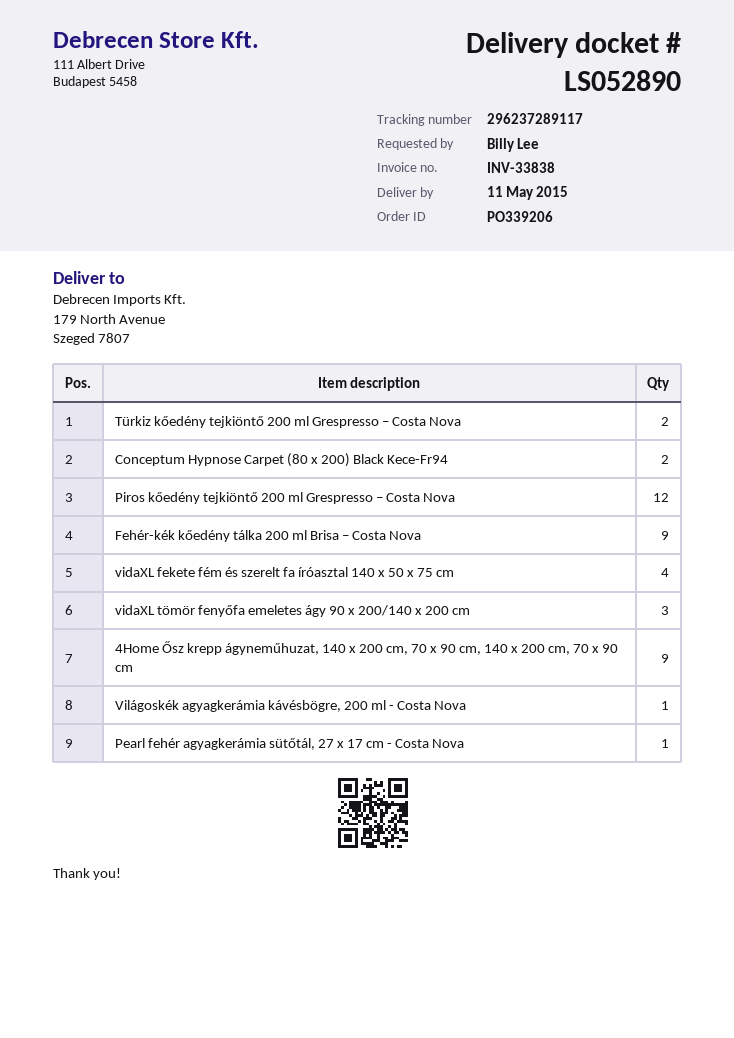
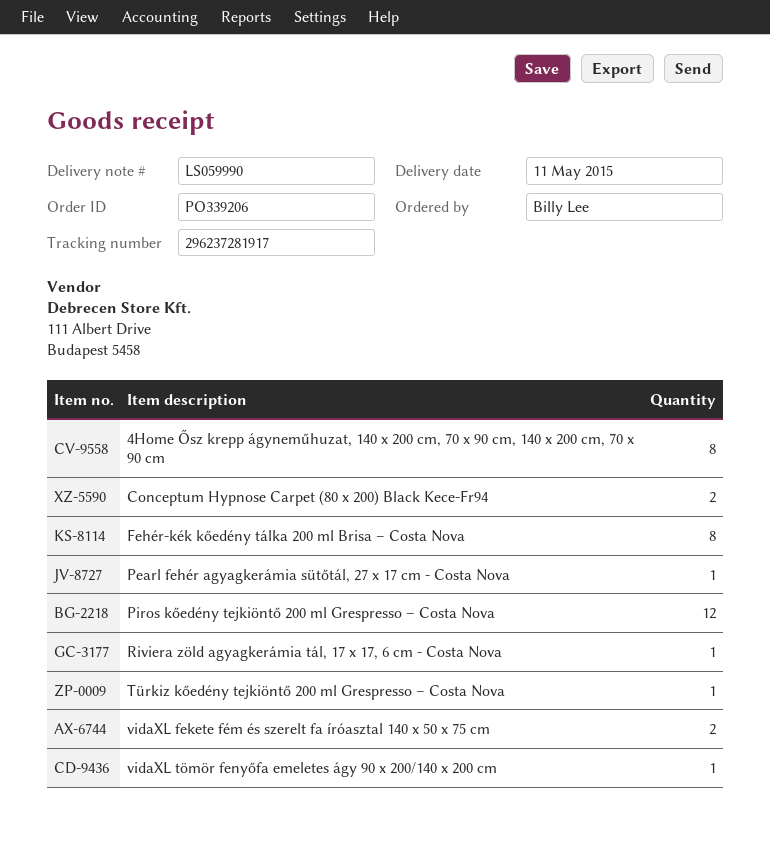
delivery note number: LS052890 -> LS059990
tracking number: 296237289117 -> 296237281917
Türkiz kőedény tejkiöntő 200 ml Grespresso – Costa Nova: 2 -> 1
Fehér-kék kőedény tálka 200 ml Brisa – Costa Nova: 9 -> 8
vidaXL fekete fém és szerelt fa íróasztal 140 x 50 x 75 cm: 4 -> 2
vidaXL tömör fenyőfa emeletes ágy 90 x 200/140 x 200 cm: 3 -> 1
4Home Ősz krepp ágyneműhuzat, 140 x 200 cm, 70 x 90 cm, 140 x 200 cm, 70 x 90 cm: 9 -> 8
Világoskék agyagkerámia kávésbögre, 200 ml - Costa Nova: 1 -> none
Riviera zöld agyagkerámia tál, 17 x 17, 6 cm - Costa Nova: none -> 1

